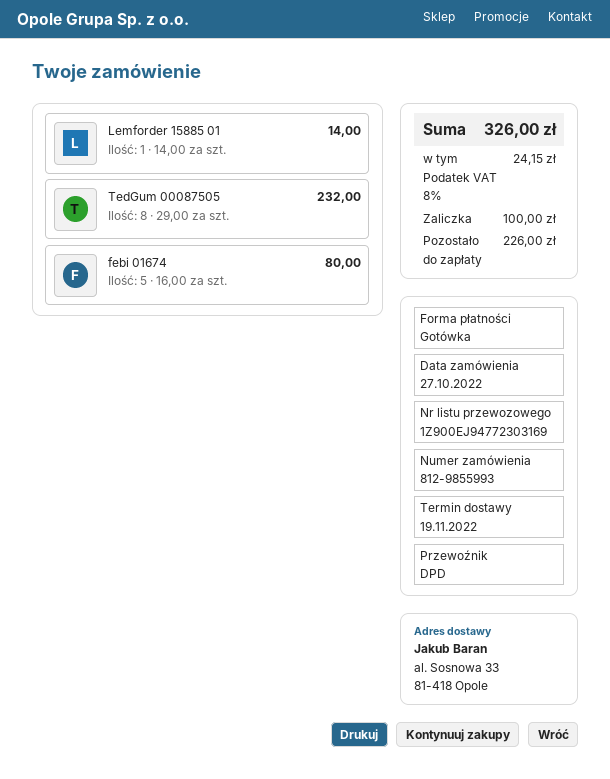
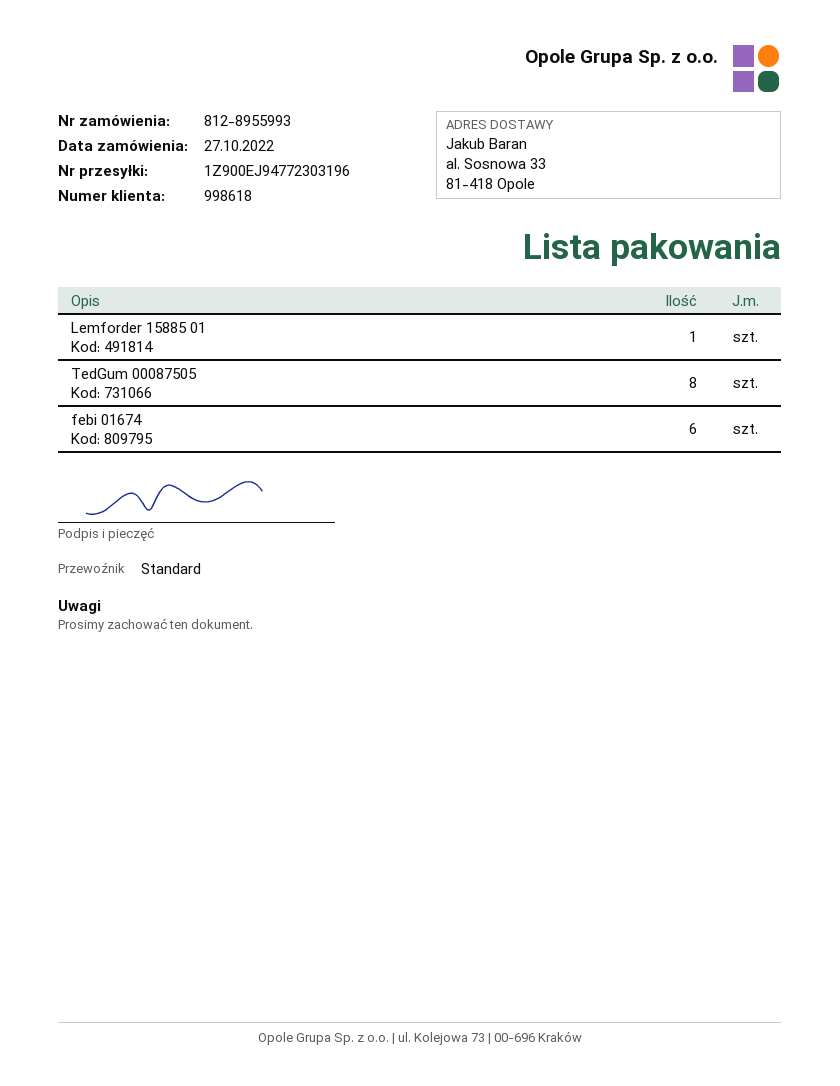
order number: 812-9855993 -> 812-8955993
shipping method: DPD -> standard
tracking number: 1Z900EJ94772303169 -> 1Z900EJ94772303196
febi 01674: 5 -> 6

